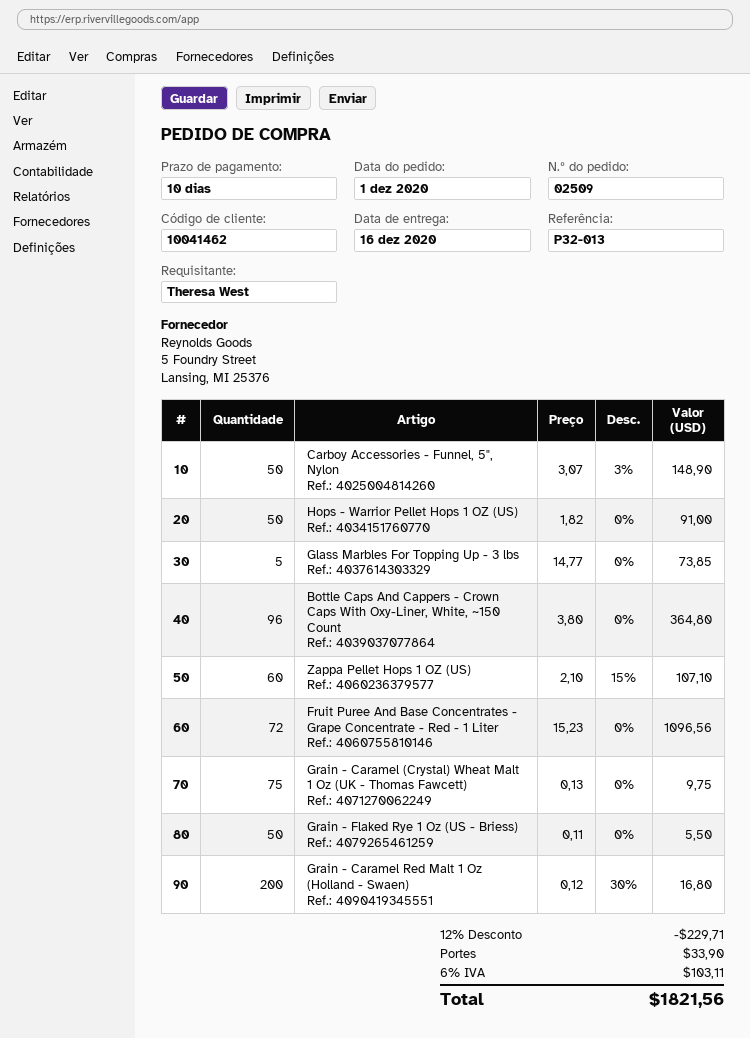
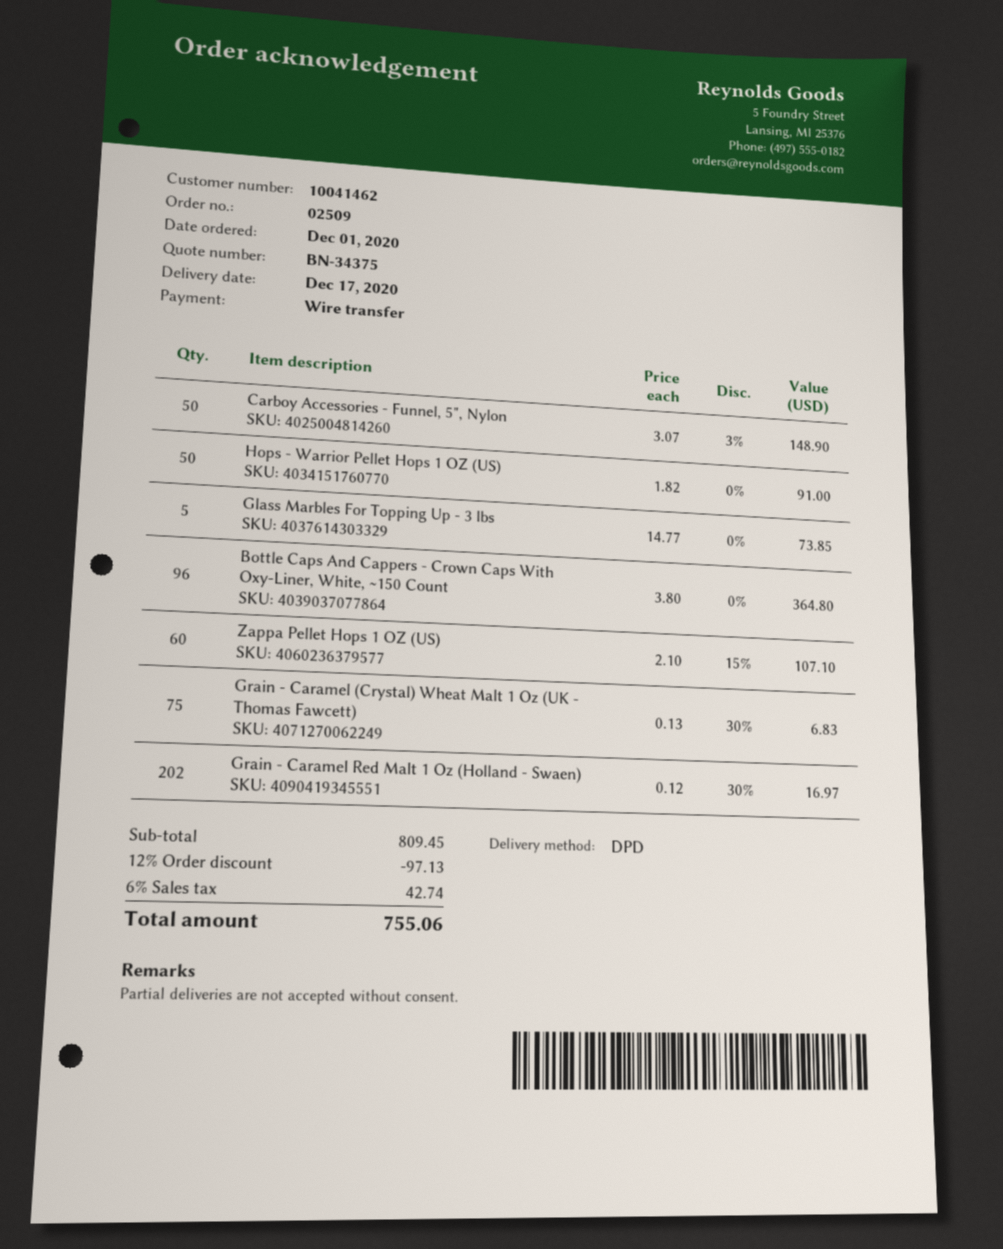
delivery date: 2020-12-16 -> 2020-12-17
Fruit Puree And Base Concentrates - Grape Concentrate - Red - 1 Liter: 72 x 15.23 = 1096.56 -> none
Grain - Caramel (Crystal) Wheat Malt 1 Oz (UK - Thomas Fawcett): 75 x 0.13 = 9.75 -> 75 x 0.13 - 30% = 6.83
Grain - Flaked Rye 1 Oz (US - Briess): 50 x 0.11 = 5.50 -> none
Grain - Caramel Red Malt 1 Oz (Holland - Swaen): 200 x 0.12 - 30% = 16.80 -> 202 x 0.12 - 30% = 16.97
discount: 12% = 229.71 -> 12% = 97.13
shipping: 33.90 -> none
tax: 6% = 103.11 -> 6% = 42.74
total: 1821.56 -> 755.06

